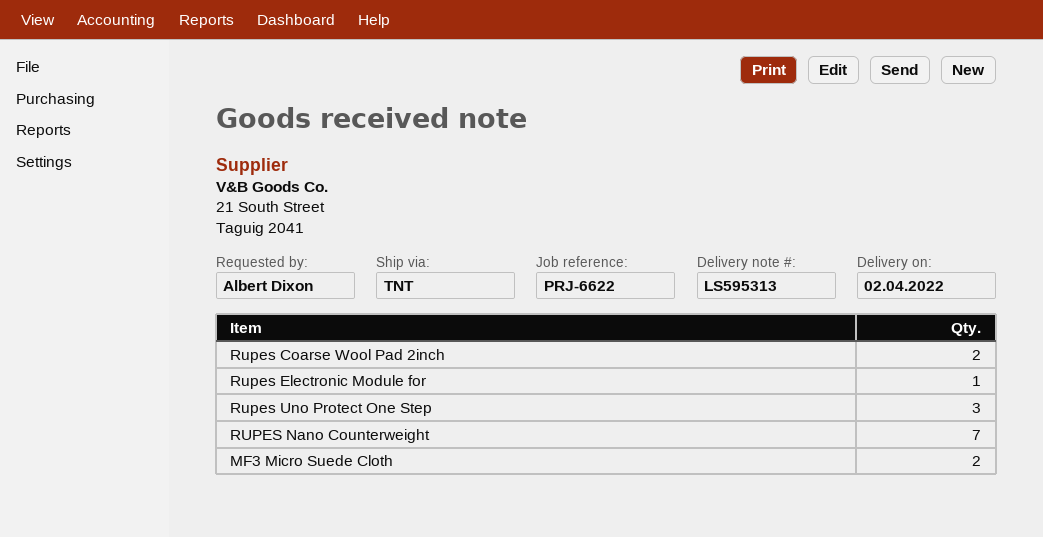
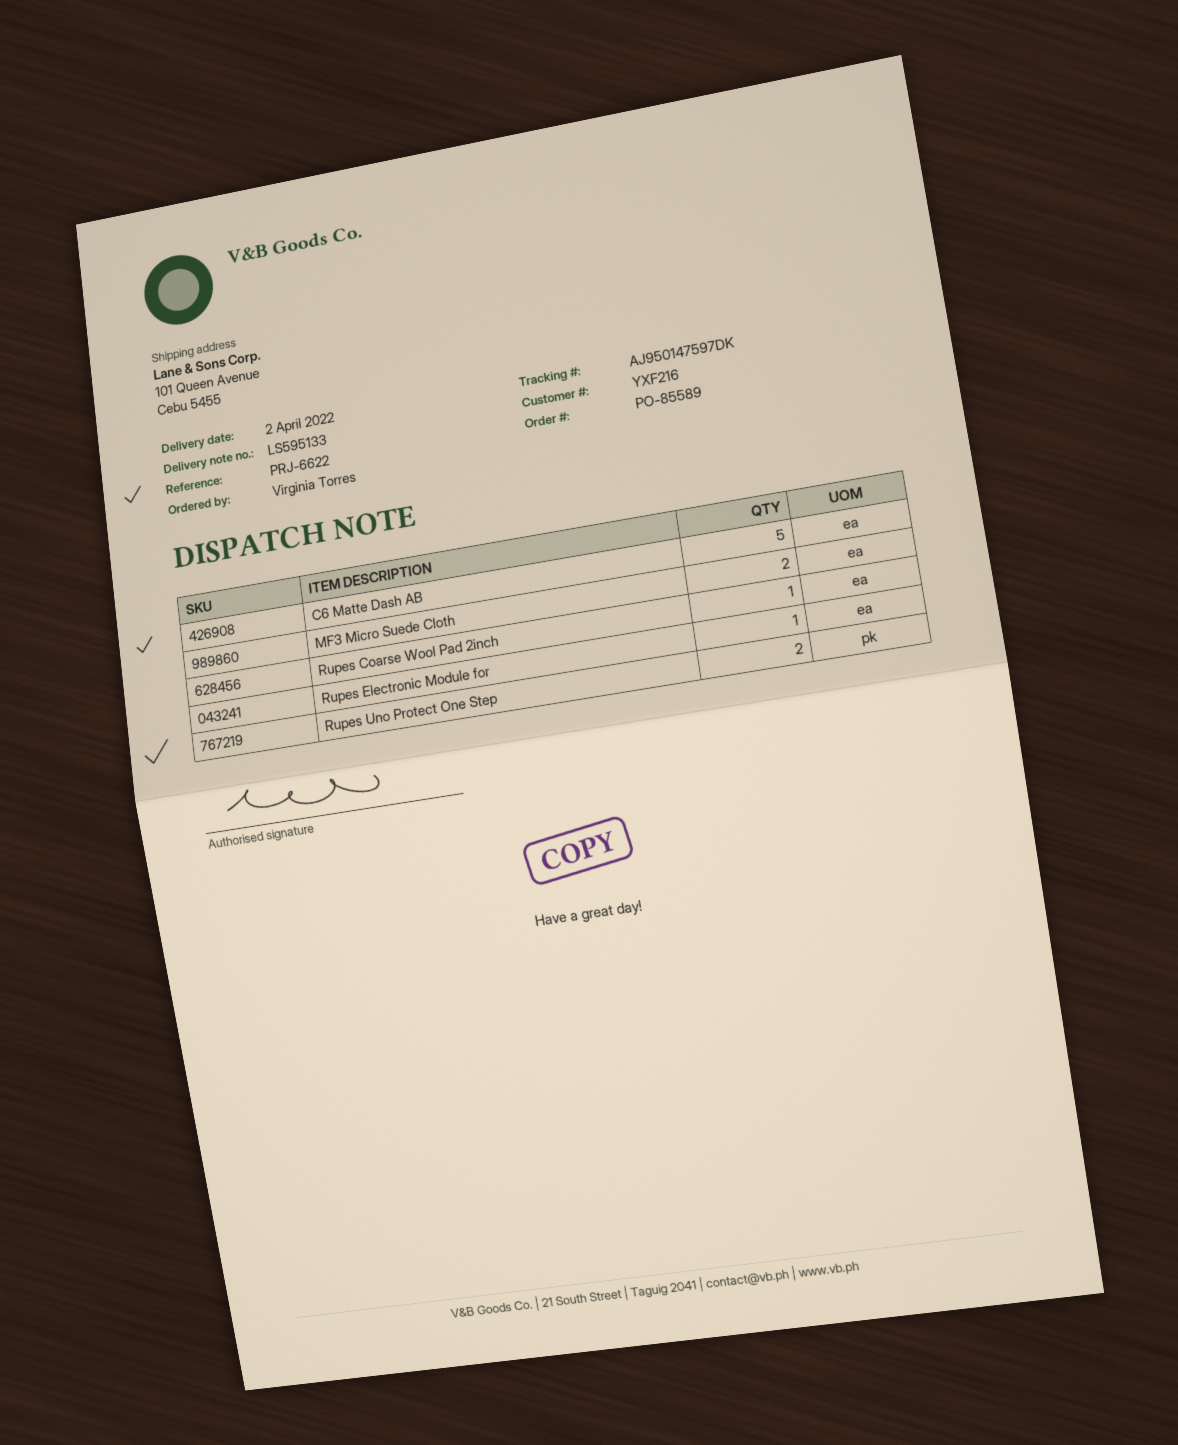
delivery note number: LS595313 -> LS595133
ordered by: Albert Dixon -> Virginia Torres
Rupes Coarse Wool Pad 2inch: 2 -> 1
Rupes Uno Protect One Step: 3 -> 2
RUPES Nano Counterweight: 7 -> none
C6 Matte Dash AB: none -> 5

